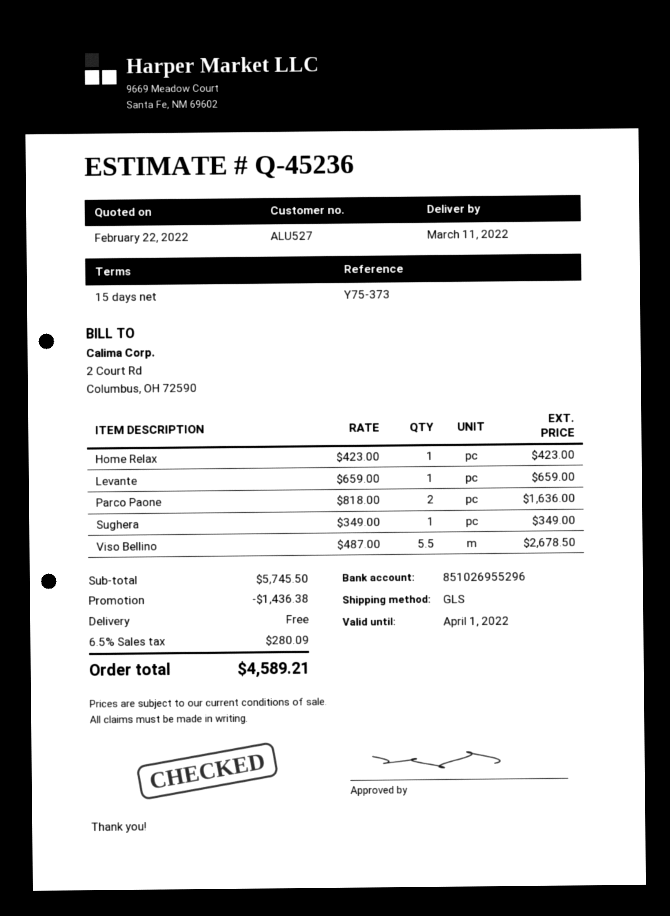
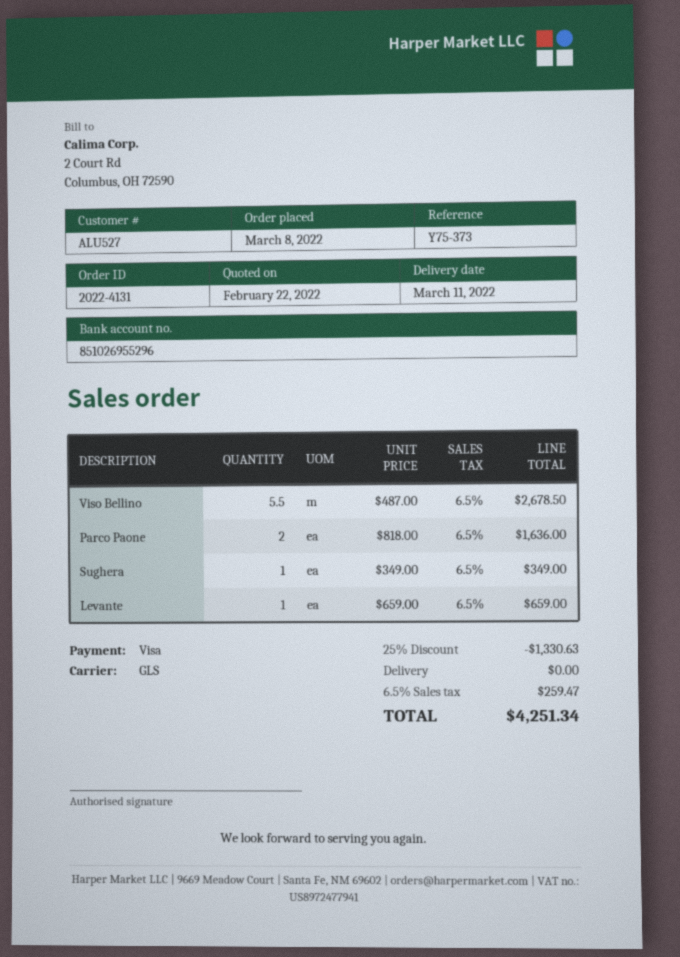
Home Relax: 1 x 423.00 = 423.00 -> none
discount: 1436.38 -> 1330.63
tax: 6.5% = 280.09 -> 6.5% = 259.47
total: 4589.21 -> 4251.34

